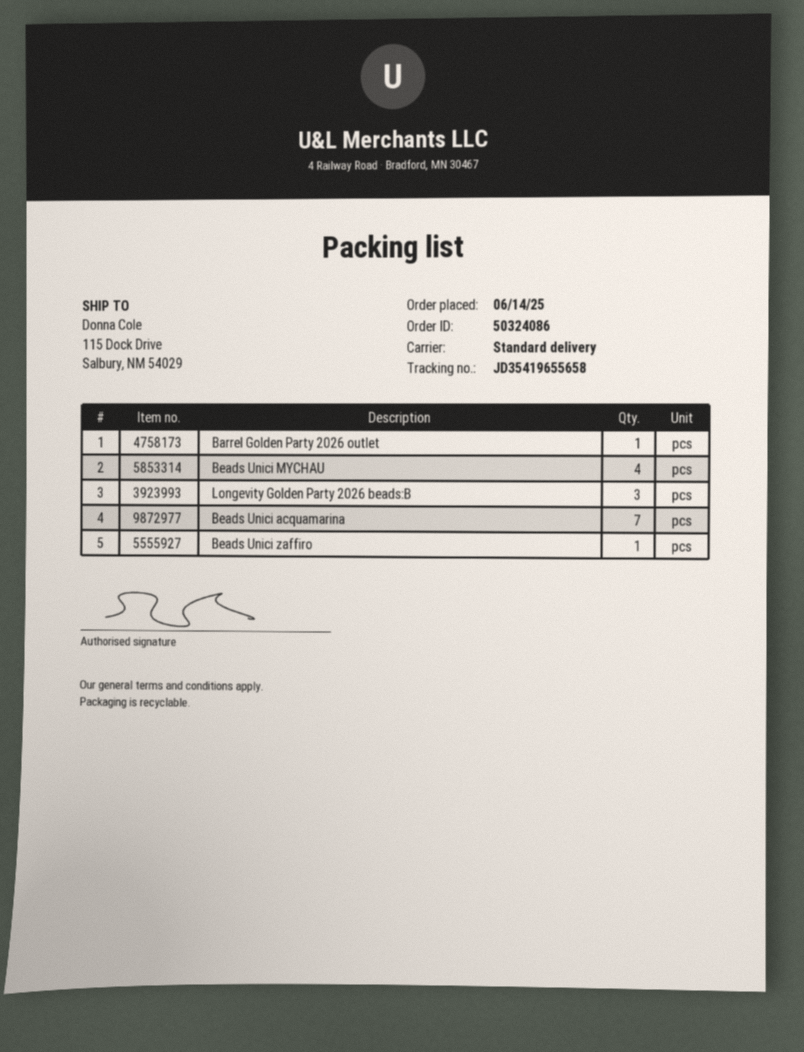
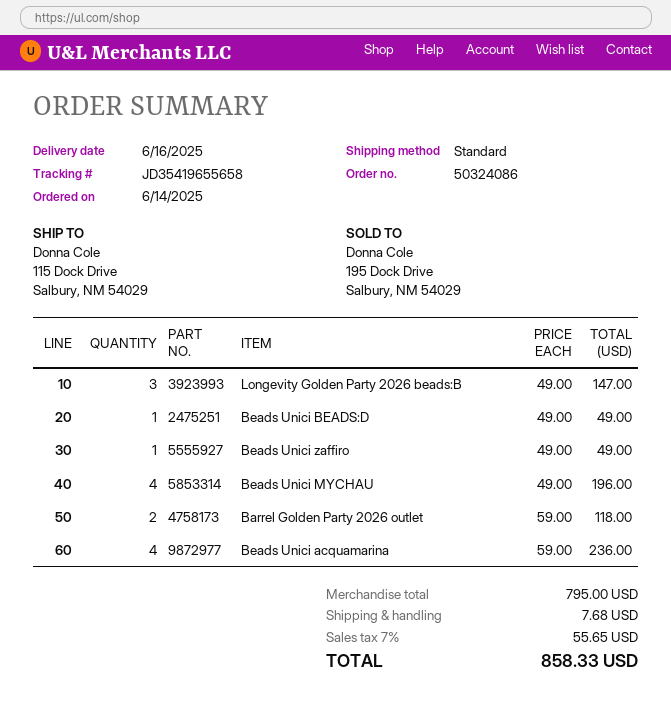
Barrel Golden Party 2026 outlet: 1 -> 2
Beads Unici acquamarina: 7 -> 4
Beads Unici BEADS:D: none -> 1

